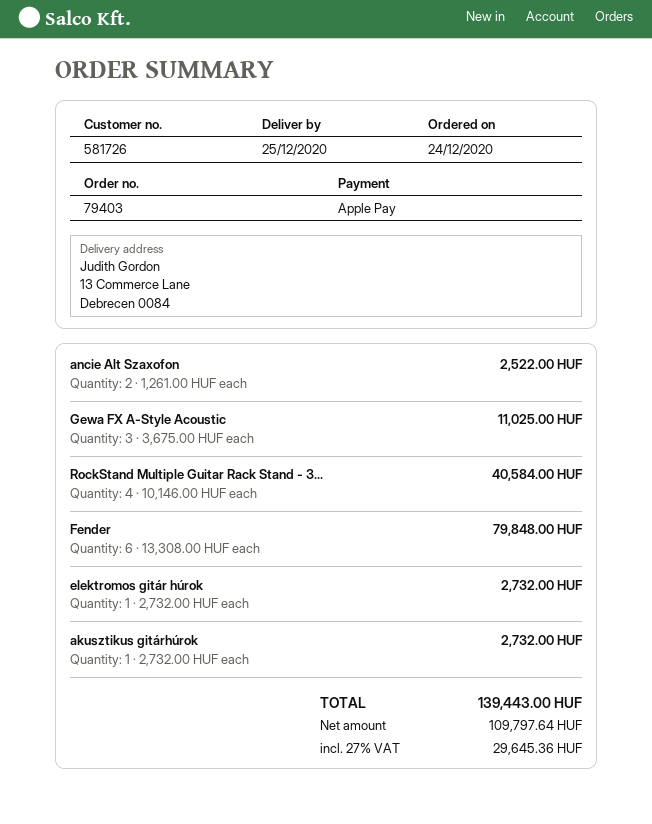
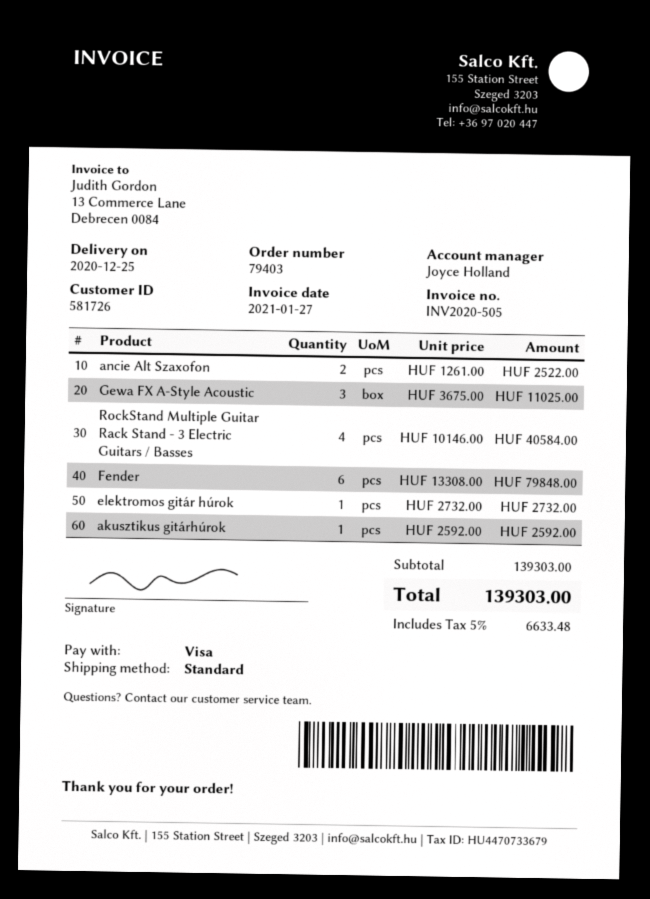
payment method: Apple Pay -> Visa
akusztikus gitárhúrok: 1 x 2732.00 = 2732.00 -> 1 x 2592.00 = 2592.00
tax: 27% = 29645.36 -> 5% = 6633.48
total: 139443.00 -> 139303.00

